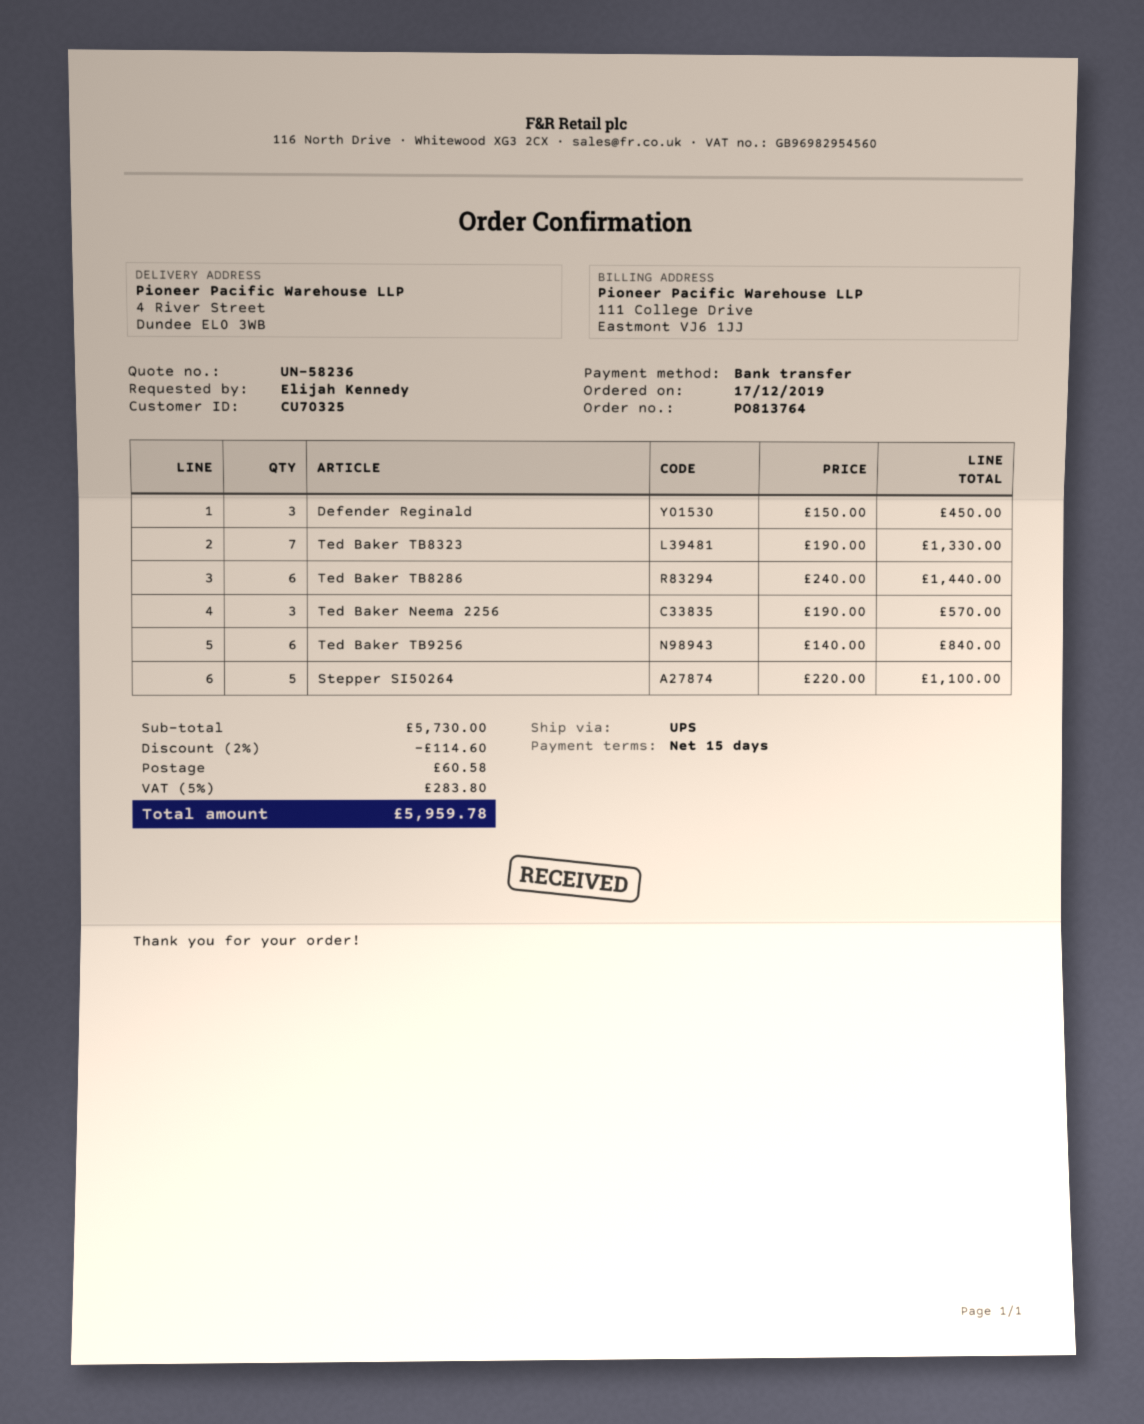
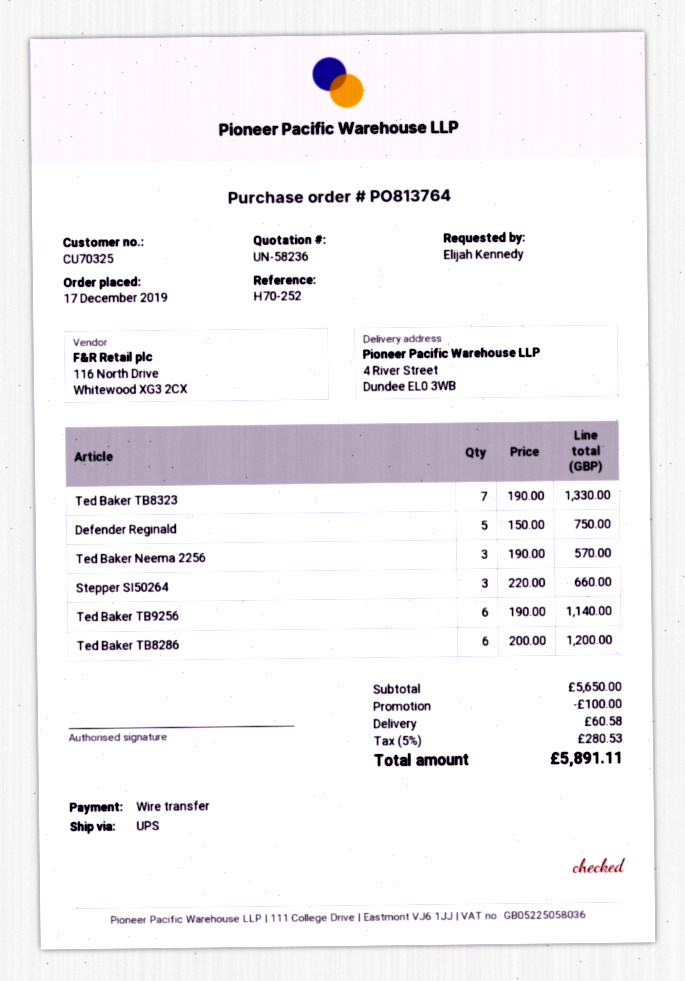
Defender Reginald: 3 x 150.00 = 450.00 -> 5 x 150.00 = 750.00
Ted Baker TB8286: 6 x 240.00 = 1440.00 -> 6 x 200.00 = 1200.00
Ted Baker TB9256: 6 x 140.00 = 840.00 -> 6 x 190.00 = 1140.00
Stepper SI50264: 5 x 220.00 = 1100.00 -> 3 x 220.00 = 660.00
subtotal: 5730.00 -> 5650.00
discount: 114.60 -> 100.00
tax: 5% = 283.80 -> 5% = 280.53
total: 5959.78 -> 5891.11

